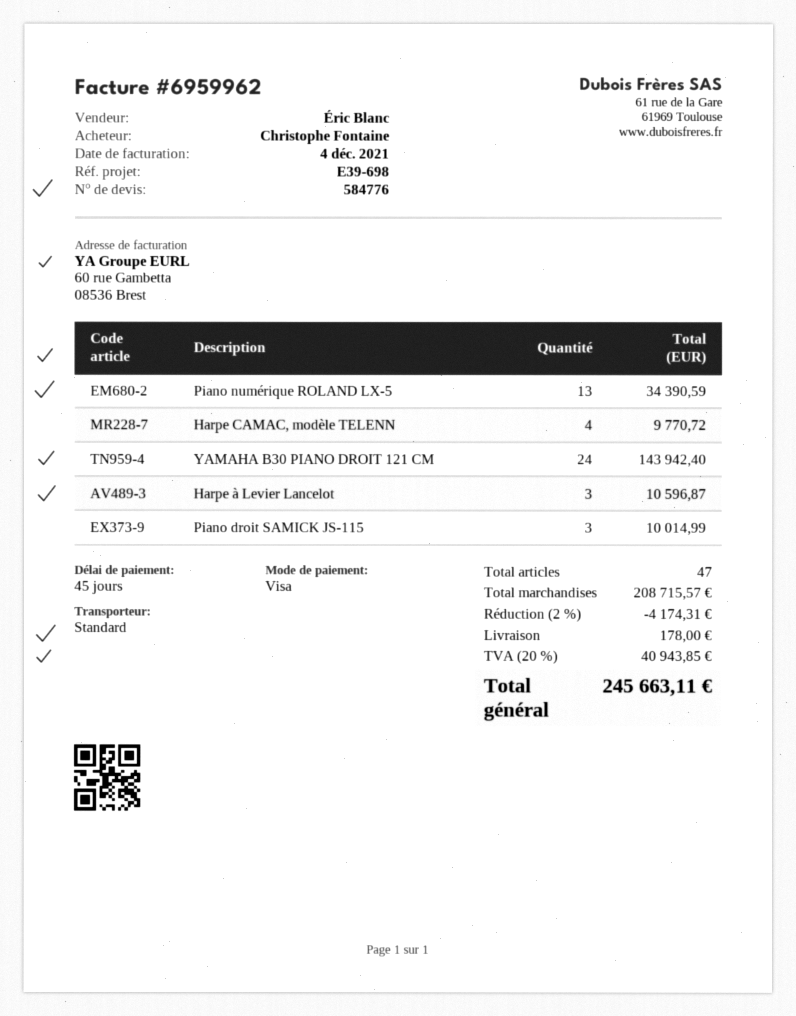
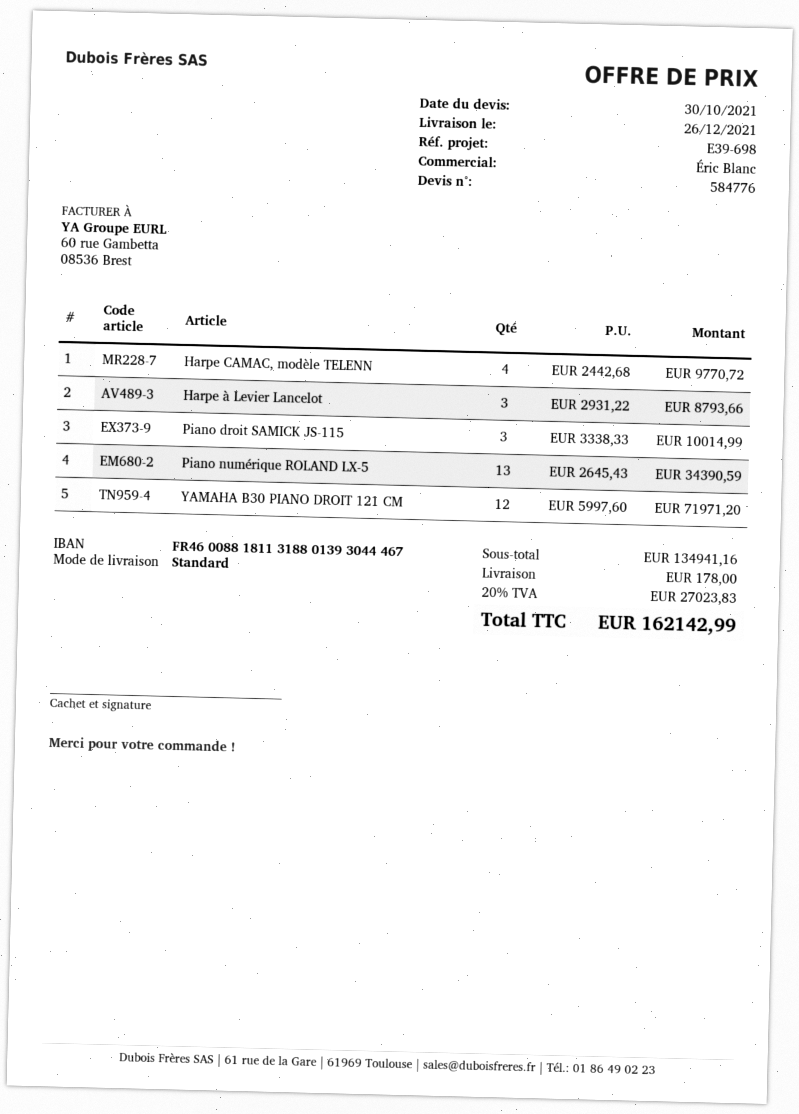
YAMAHA B30 PIANO DROIT 121 CM: 24 for 143942.40 -> 12 for 71971.20
Harpe à Levier Lancelot: 3 for 10596.87 -> 3 for 8793.66
subtotal: 208715.57 -> 134941.16
discount: 2% = 4174.31 -> none
tax: 20% = 40943.85 -> 20% = 27023.83
total: 245663.11 -> 162142.99

